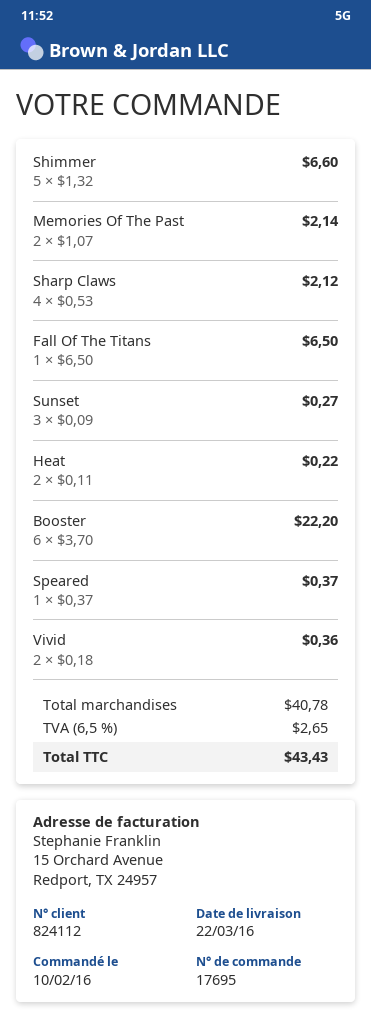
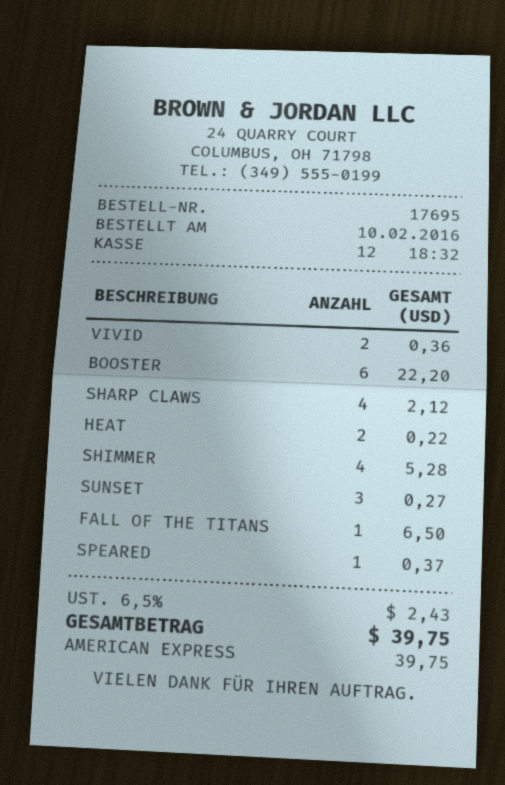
Shimmer: 5 for 6.60 -> 4 for 5.28
Memories Of The Past: 2 for 2.14 -> none
tax: 6.5% = 2.65 -> 6.5% = 2.43
total: 43.43 -> 39.75

